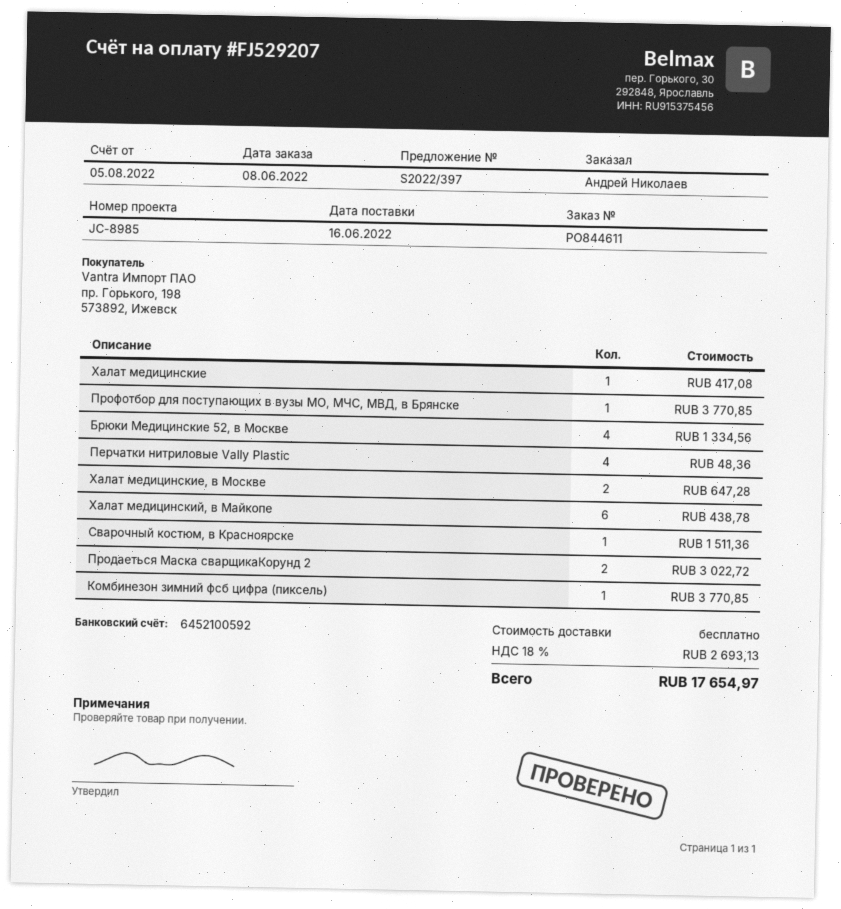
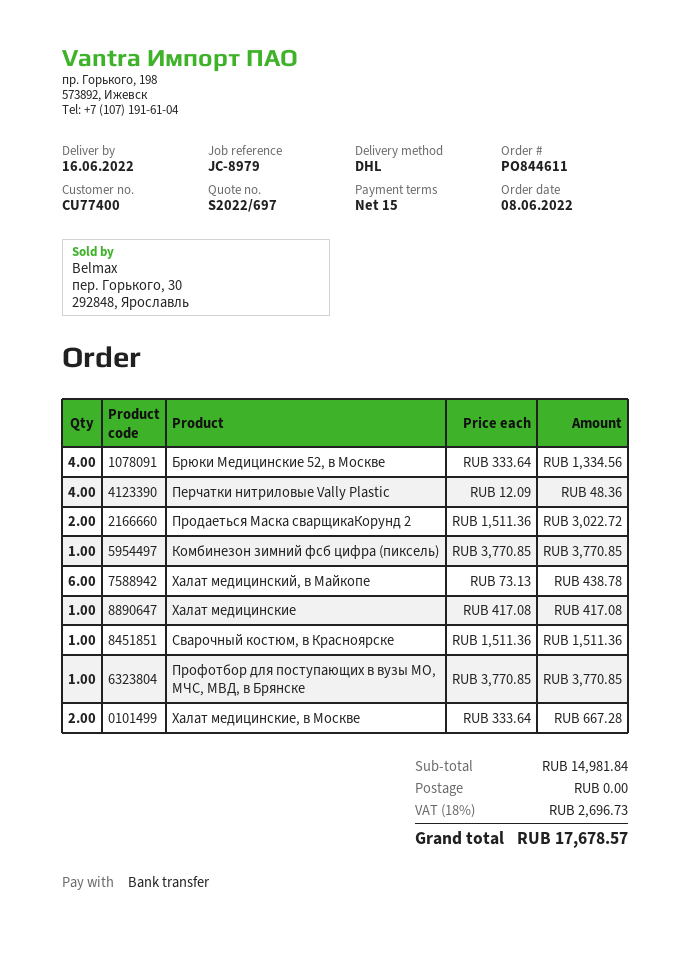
quote number: S2022/397 -> S2022/697
reference: JC-8985 -> JC-8979
Халат медицинские, в Москве: 2 for 647.28 -> 2 for 667.28
tax: 18% = 2693.13 -> 18% = 2696.73
total: 17654.97 -> 17678.57

